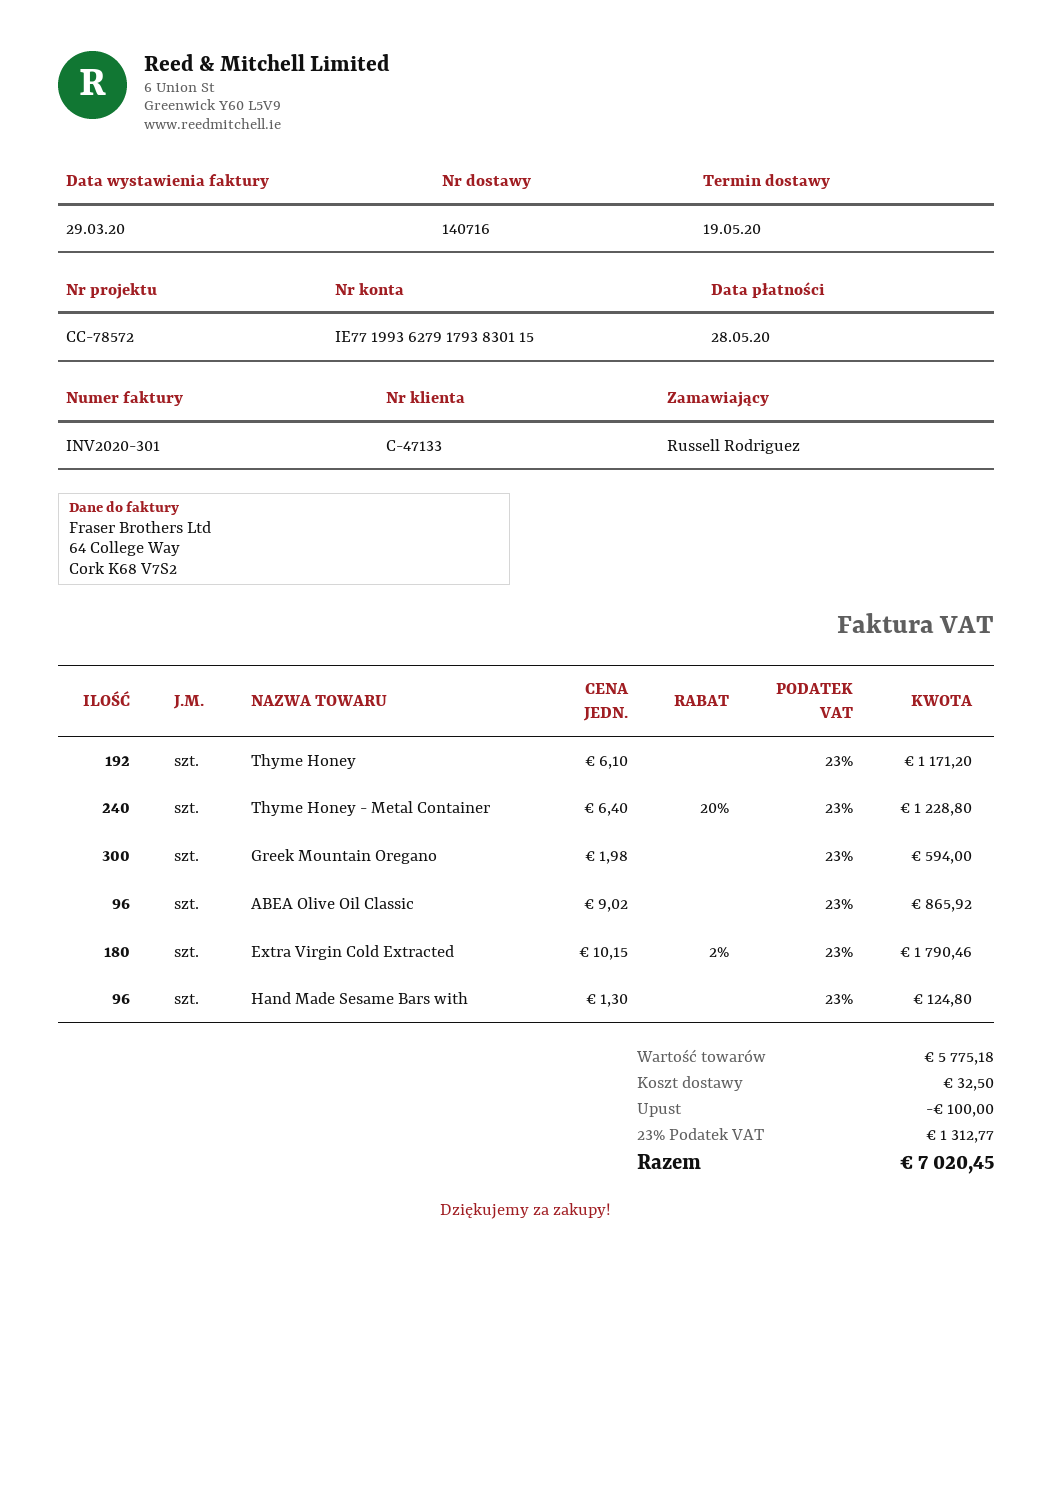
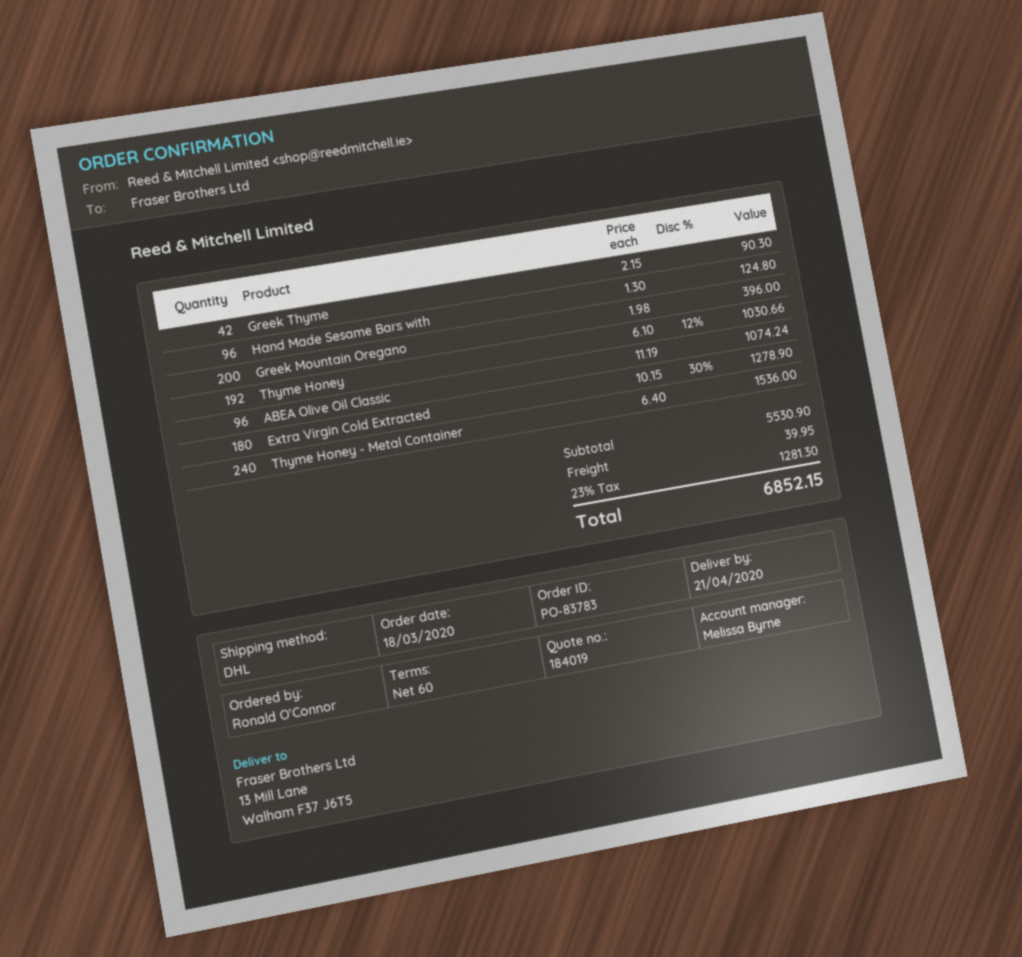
delivery date: 2020-05-19 -> 2020-04-21
ordered by: Russell Rodriguez -> Ronald O'Connor
Thyme Honey: 192 x 6.10 = 1171.20 -> 192 x 6.10 - 12% = 1030.66
Thyme Honey - Metal Container: 240 x 6.40 - 20% = 1228.80 -> 240 x 6.40 = 1536.00
Greek Mountain Oregano: 300 x 1.98 = 594.00 -> 200 x 1.98 = 396.00
ABEA Olive Oil Classic: 96 x 9.02 = 865.92 -> 96 x 11.19 = 1074.24
Extra Virgin Cold Extracted: 180 x 10.15 - 2% = 1790.46 -> 180 x 10.15 - 30% = 1278.90
Greek Thyme: none -> 42 x 2.15 = 90.30
subtotal: 5775.18 -> 5530.90
discount: 100.00 -> none
shipping: 32.50 -> 39.95
tax: 23% = 1312.77 -> 23% = 1281.30
total: 7020.45 -> 6852.15

